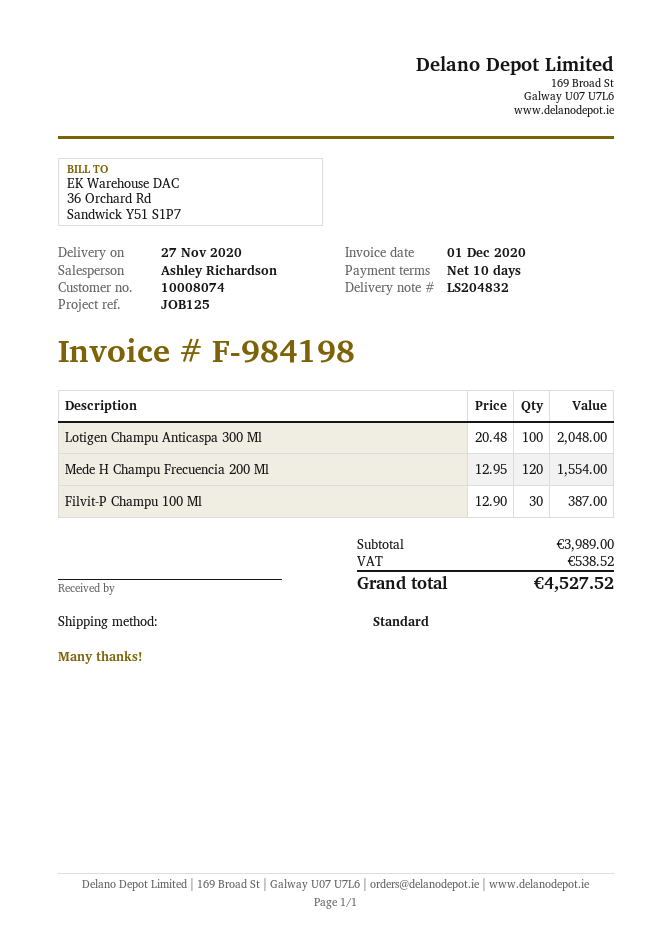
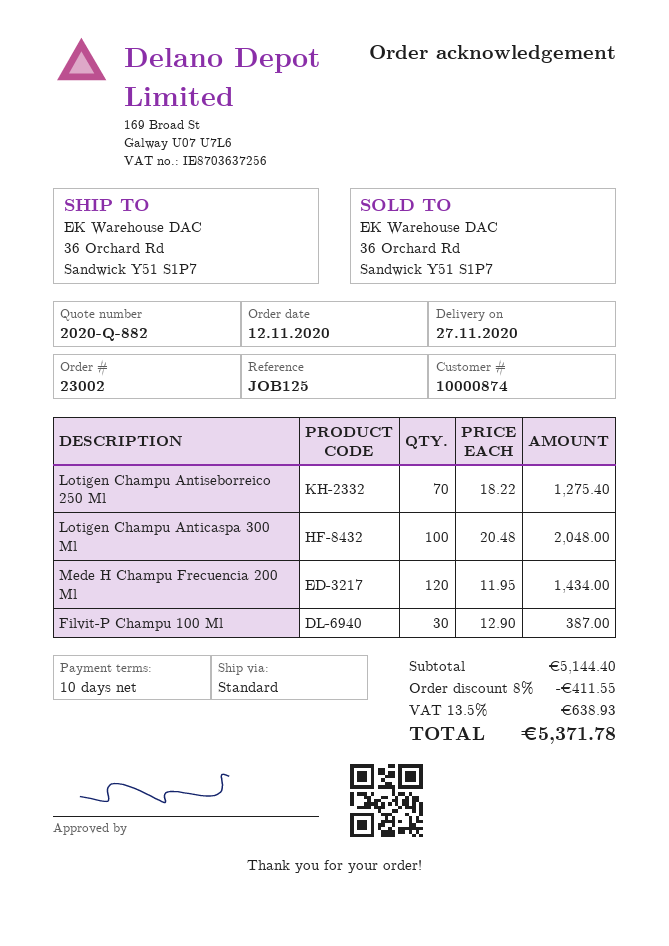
customer number: 10008074 -> 10000874
Mede H Champu Frecuencia 200 Ml: 120 x 12.95 = 1554.00 -> 120 x 11.95 = 1434.00
Lotigen Champu Antiseborreico 250 Ml: none -> 70 x 18.22 = 1275.40
subtotal: 3989.00 -> 5144.40
discount: none -> 8% = 411.55
tax: 538.52 -> 638.93
total: 4527.52 -> 5371.78

